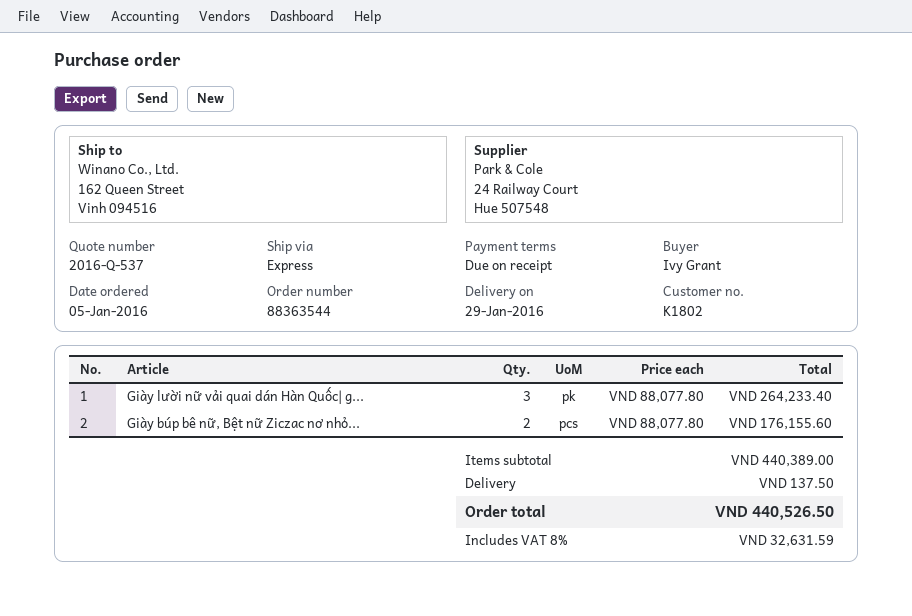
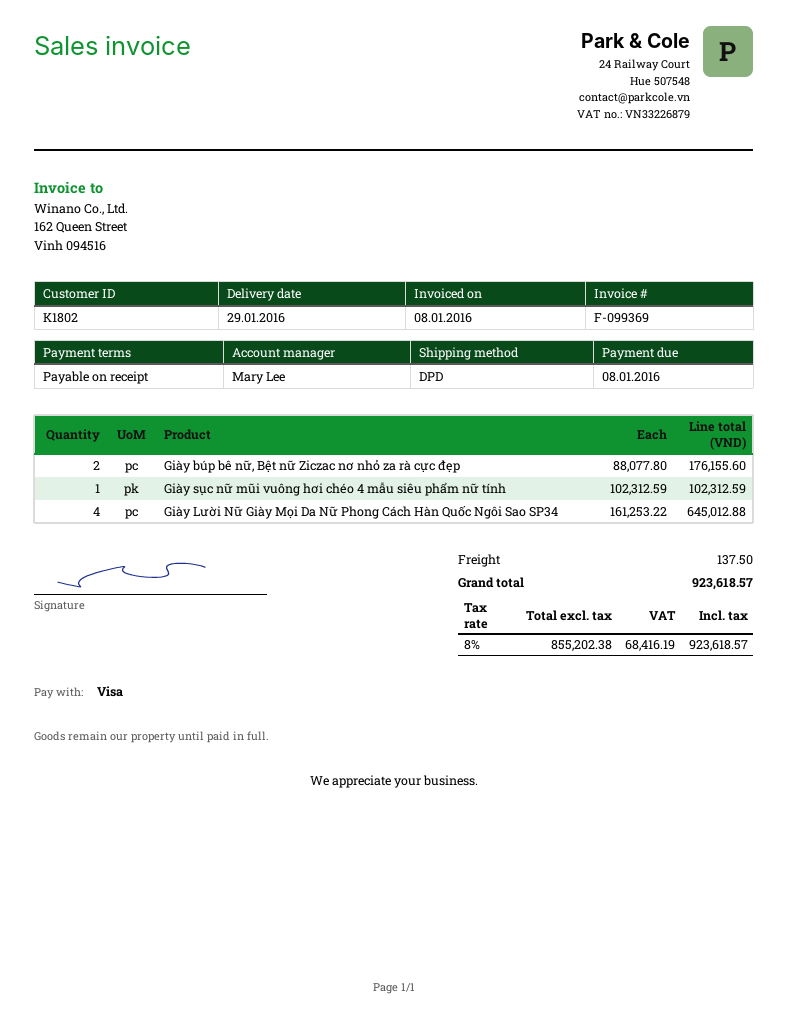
shipping method: express -> DPD
Giày lười nữ vải quai dán Hàn Quốc| g...: 3 x 88077.80 = 264233.40 -> none
Giày sục nữ mũi vuông hơi chéo 4 mẫu siêu phẩm nữ tính: none -> 1 x 102312.59 = 102312.59
Giày Lười Nữ Giày Mọi Da Nữ Phong Cách Hàn Quốc Ngôi Sao SP34: none -> 4 x 161253.22 = 645012.88
tax: 8% = 32631.59 -> 8% = 68416.19
total: 440526.50 -> 923618.57

